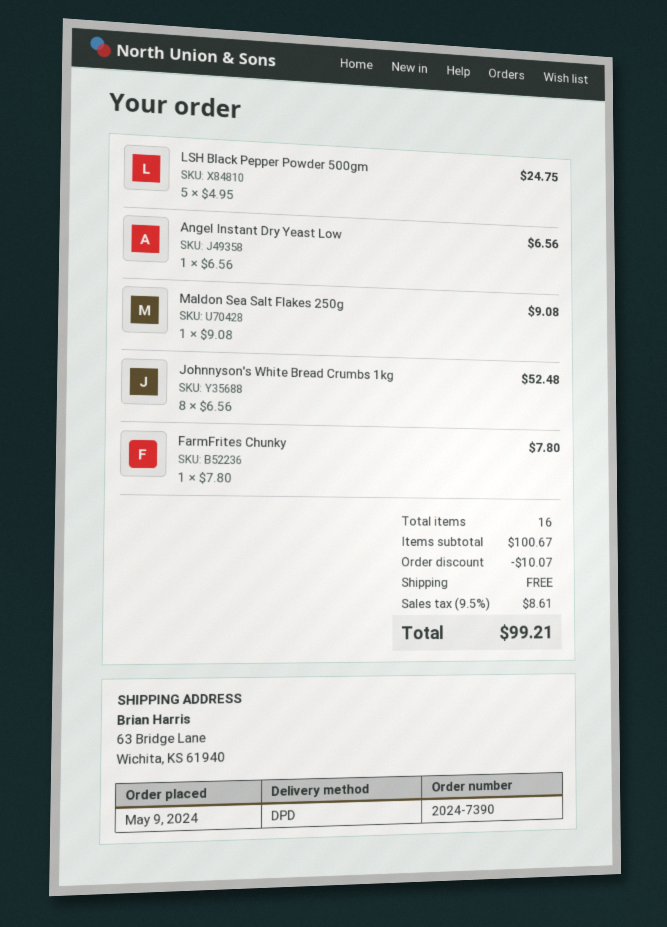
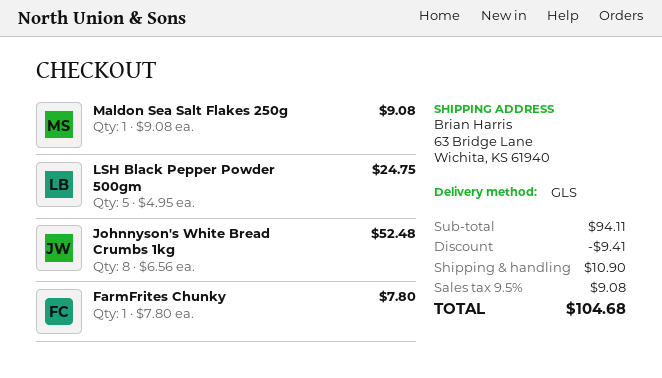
shipping method: DPD -> GLS
Angel Instant Dry Yeast Low: 1 x 6.56 = 6.56 -> none
subtotal: 100.67 -> 94.11
discount: 10.07 -> 9.41
shipping: 0.00 -> 10.90
tax: 9.5% = 8.61 -> 9.5% = 9.08
total: 99.21 -> 104.68

